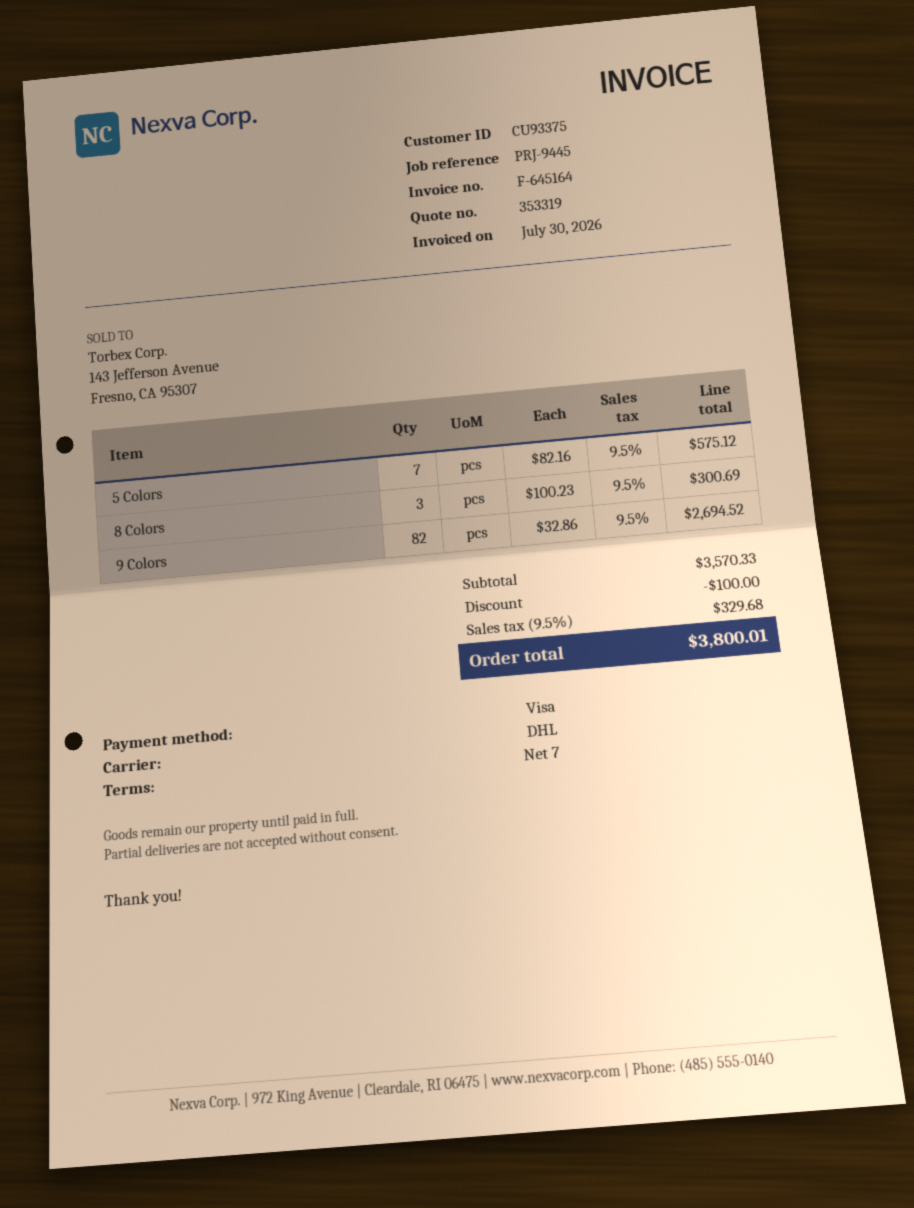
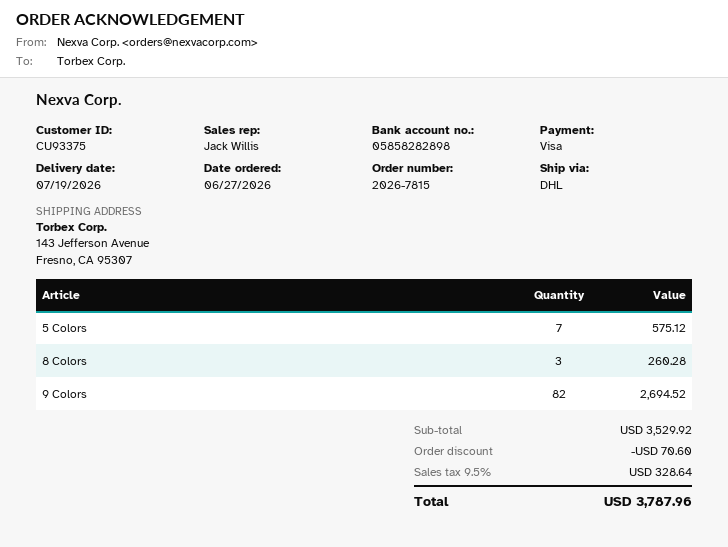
8 Colors: 3 for 300.69 -> 3 for 260.28
subtotal: 3570.33 -> 3529.92
discount: 100.00 -> 70.60
tax: 9.5% = 329.68 -> 9.5% = 328.64
total: 3800.01 -> 3787.96

